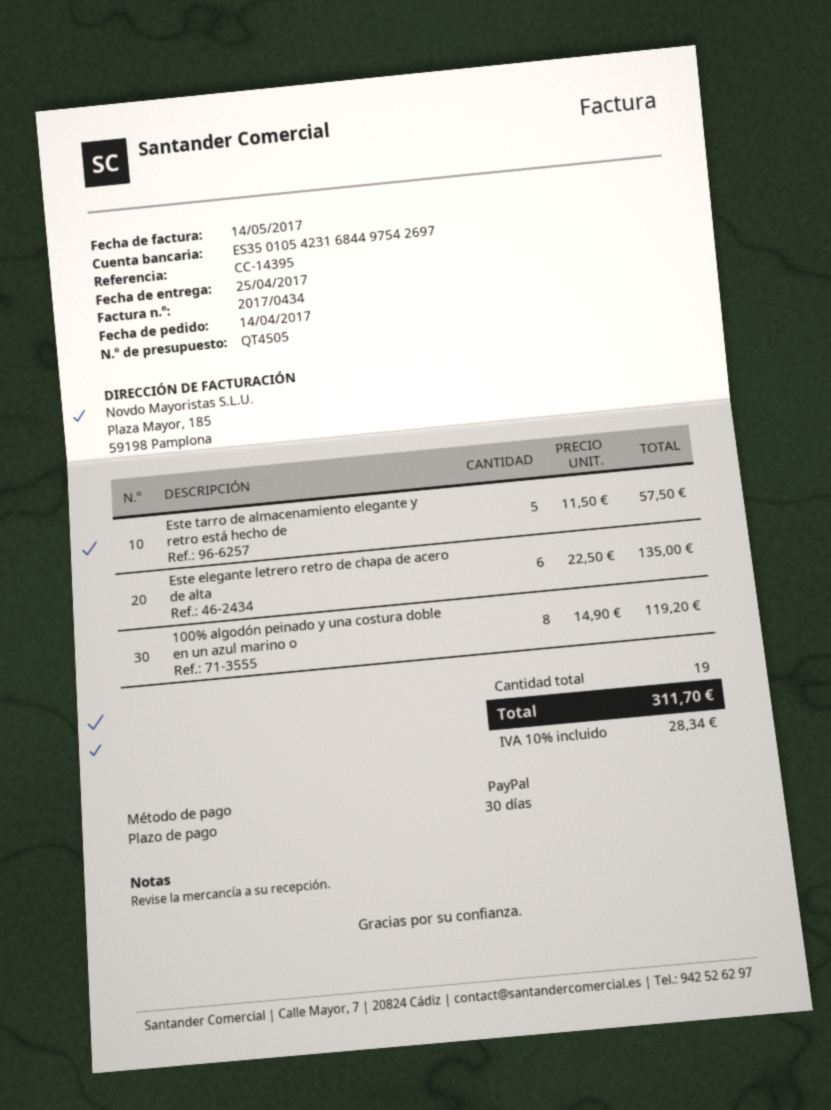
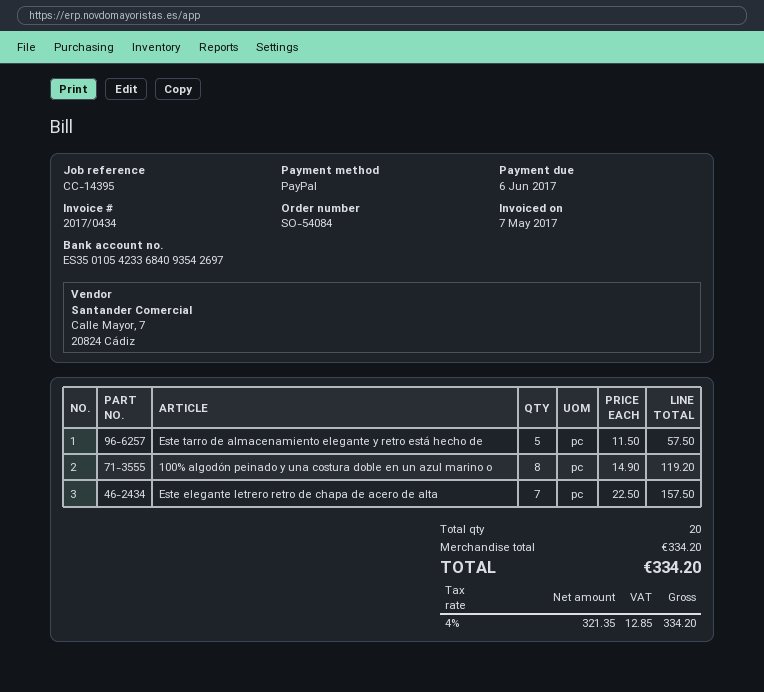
invoice date: 2017-05-14 -> 2017-05-07
bank account: ES3501054231684497542697 -> ES3501054233684093542697
Este elegante letrero retro de chapa de acero de alta: 6 x 22.50 = 135.00 -> 7 x 22.50 = 157.50
total quantity: 19 -> 20
tax: 10% = 28.34 -> 4% = 12.85
total: 311.70 -> 334.20

